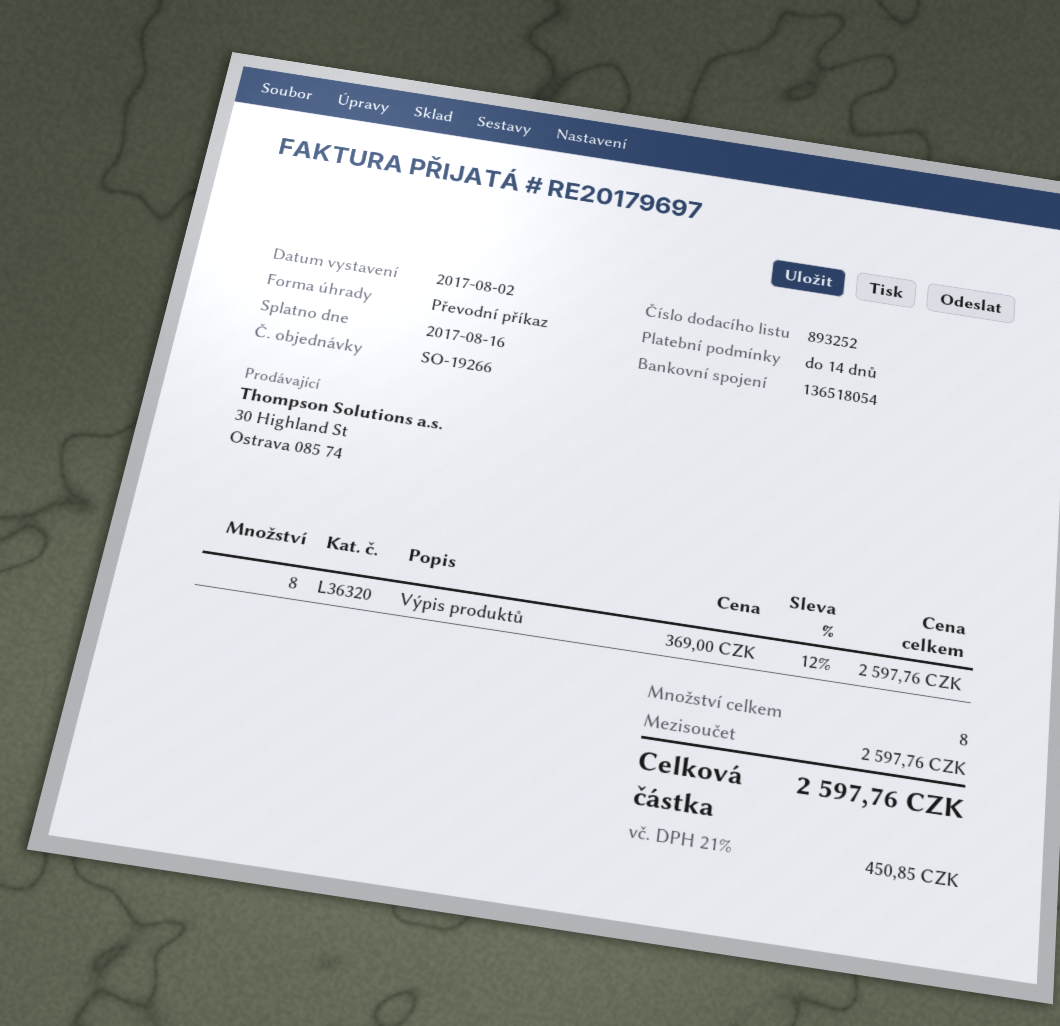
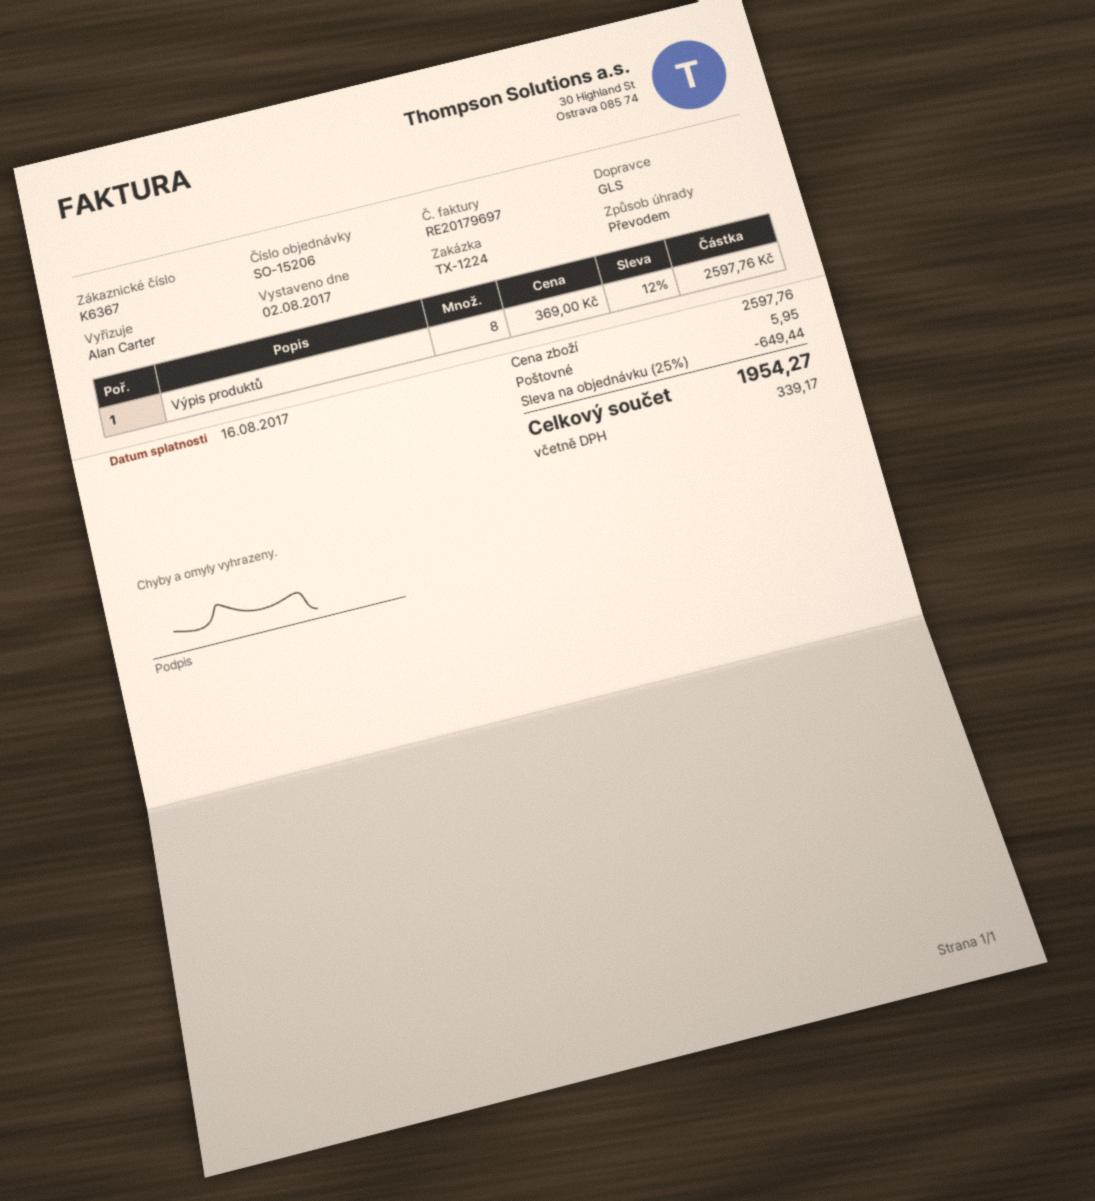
order number: SO-19266 -> SO-15206
discount: none -> 25% = 649.44
shipping: none -> 5.95
tax: 450.85 -> 339.17
total: 2597.76 -> 1954.27

